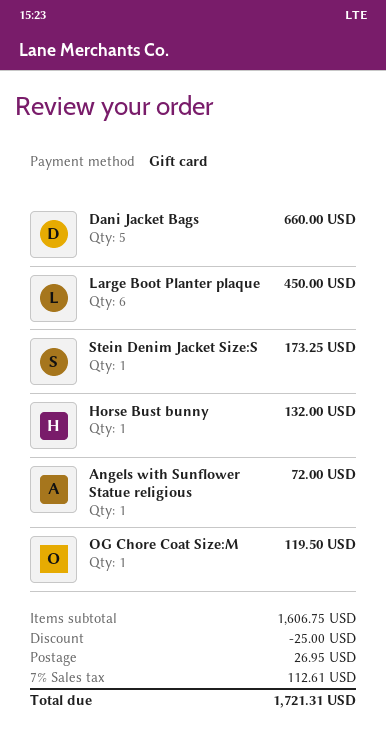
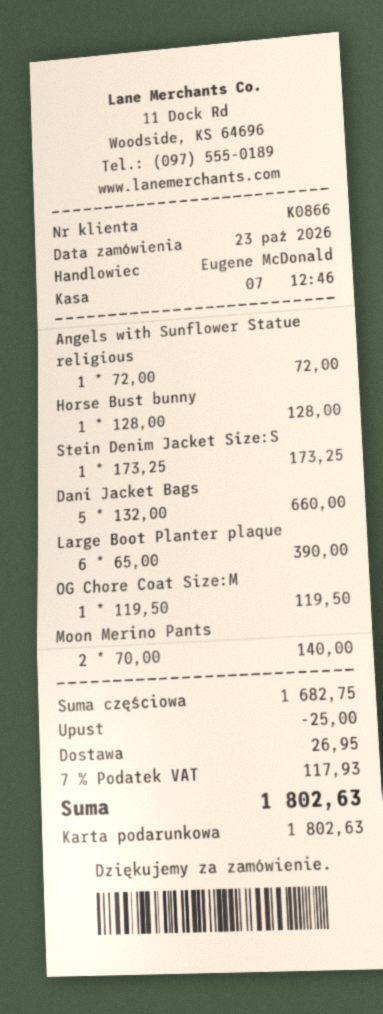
Large Boot Planter plaque: 6 for 450.00 -> 6 for 390.00
Horse Bust bunny: 1 for 132.00 -> 1 for 128.00
Moon Merino Pants: none -> 2 for 140.00
subtotal: 1606.75 -> 1682.75
tax: 7% = 112.61 -> 7% = 117.93
total: 1721.31 -> 1802.63

